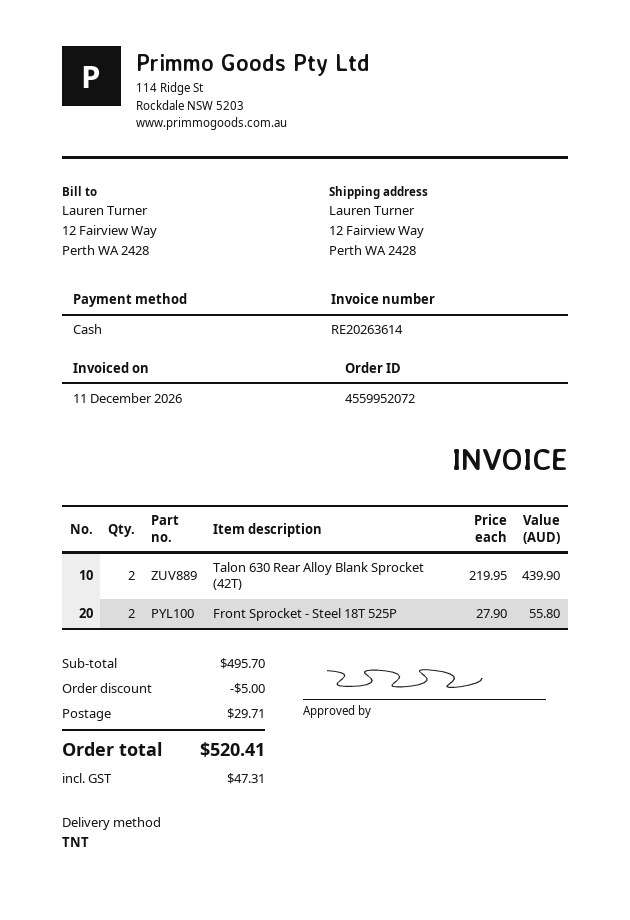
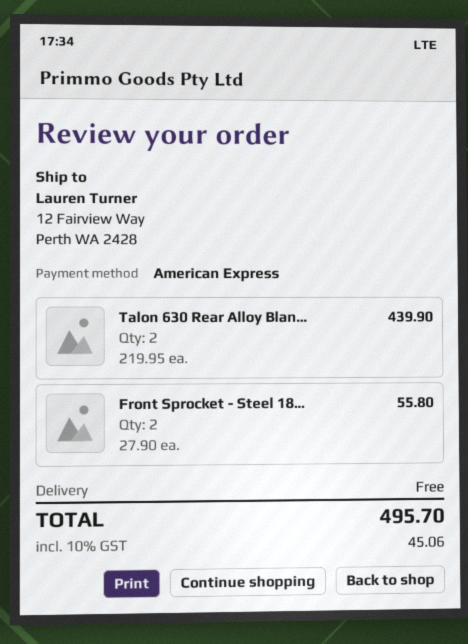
payment method: cash -> American Express
discount: 5.00 -> none
shipping: 29.71 -> 0.00
tax: 47.31 -> 45.06
total: 520.41 -> 495.70

